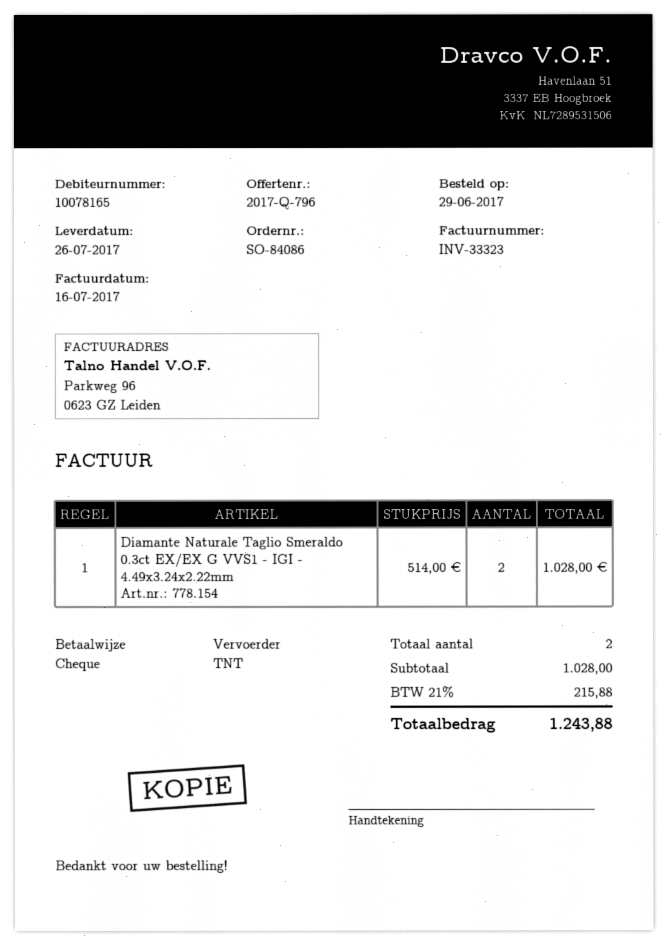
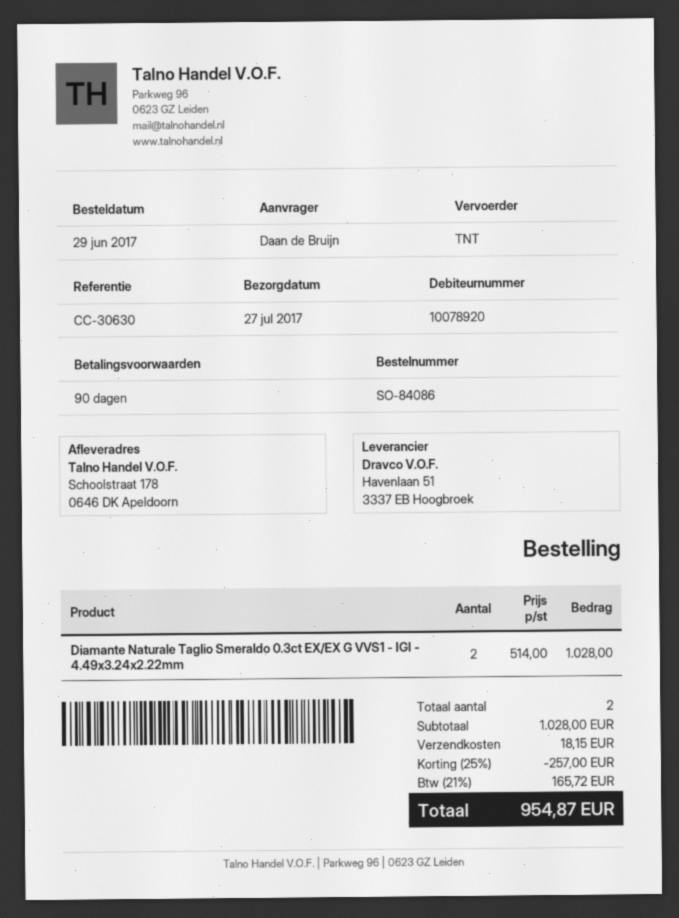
delivery date: 2017-07-26 -> 2017-07-27
customer number: 10078165 -> 10078920
discount: none -> 25% = 257.00
shipping: none -> 18.15
tax: 21% = 215.88 -> 21% = 165.72
total: 1243.88 -> 954.87

